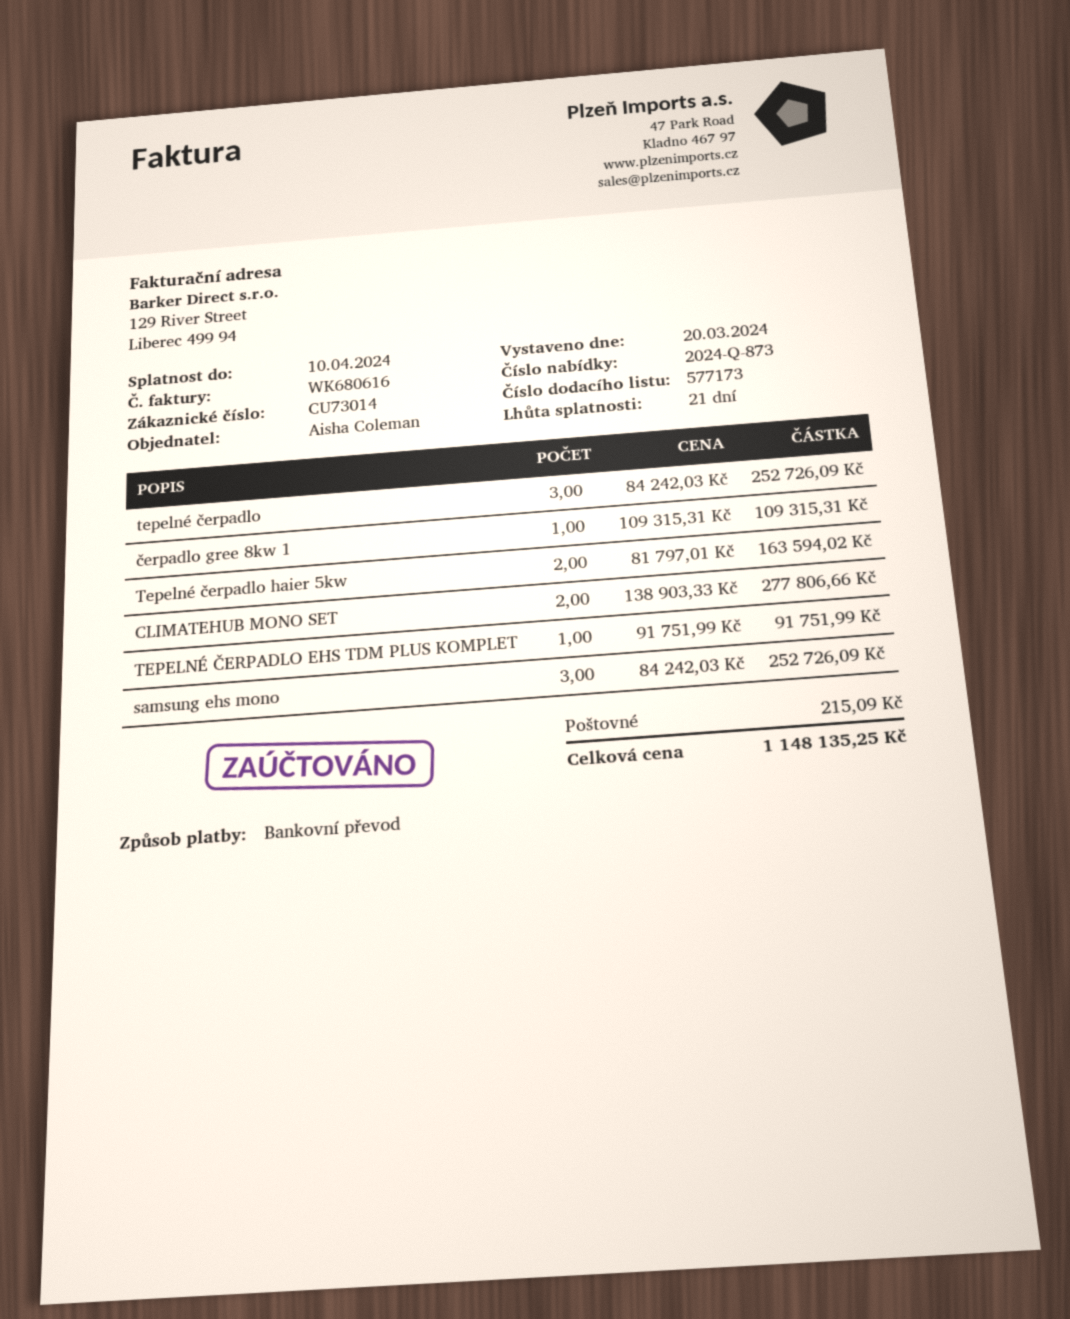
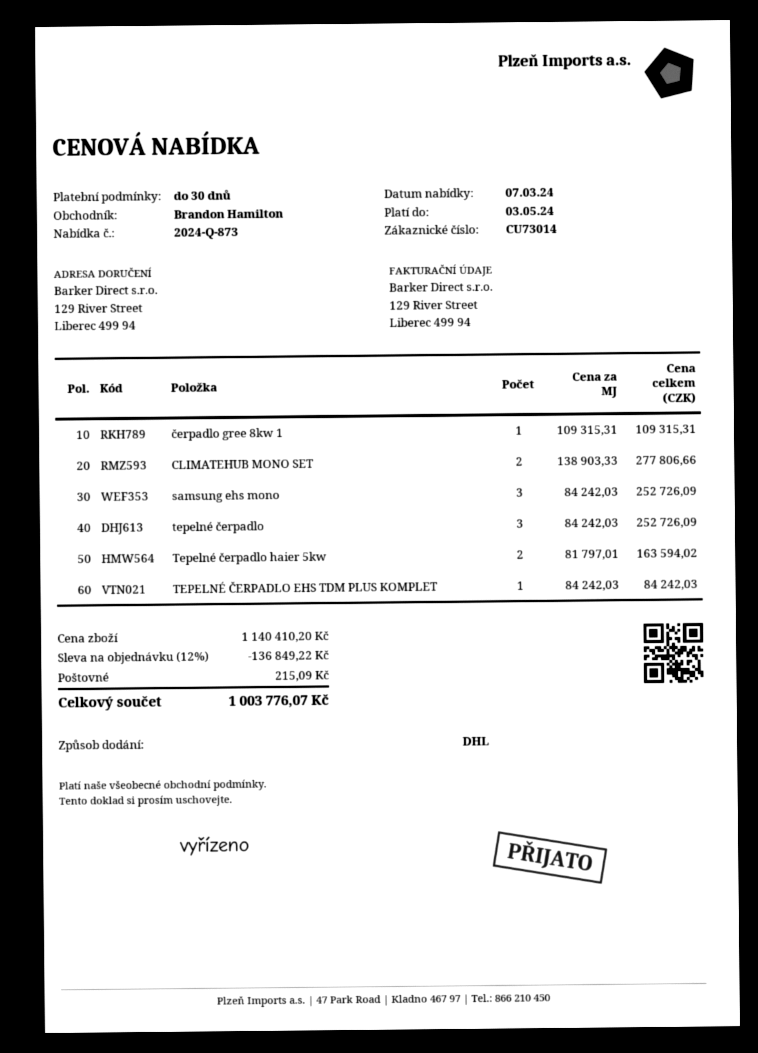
payment terms: 21 days -> 30 days
TEPELNÉ ČERPADLO EHS TDM PLUS KOMPLET: 1 x 91751.99 = 91751.99 -> 1 x 84242.03 = 84242.03
discount: none -> 12% = 136849.22
total: 1148135.25 -> 1003776.07

